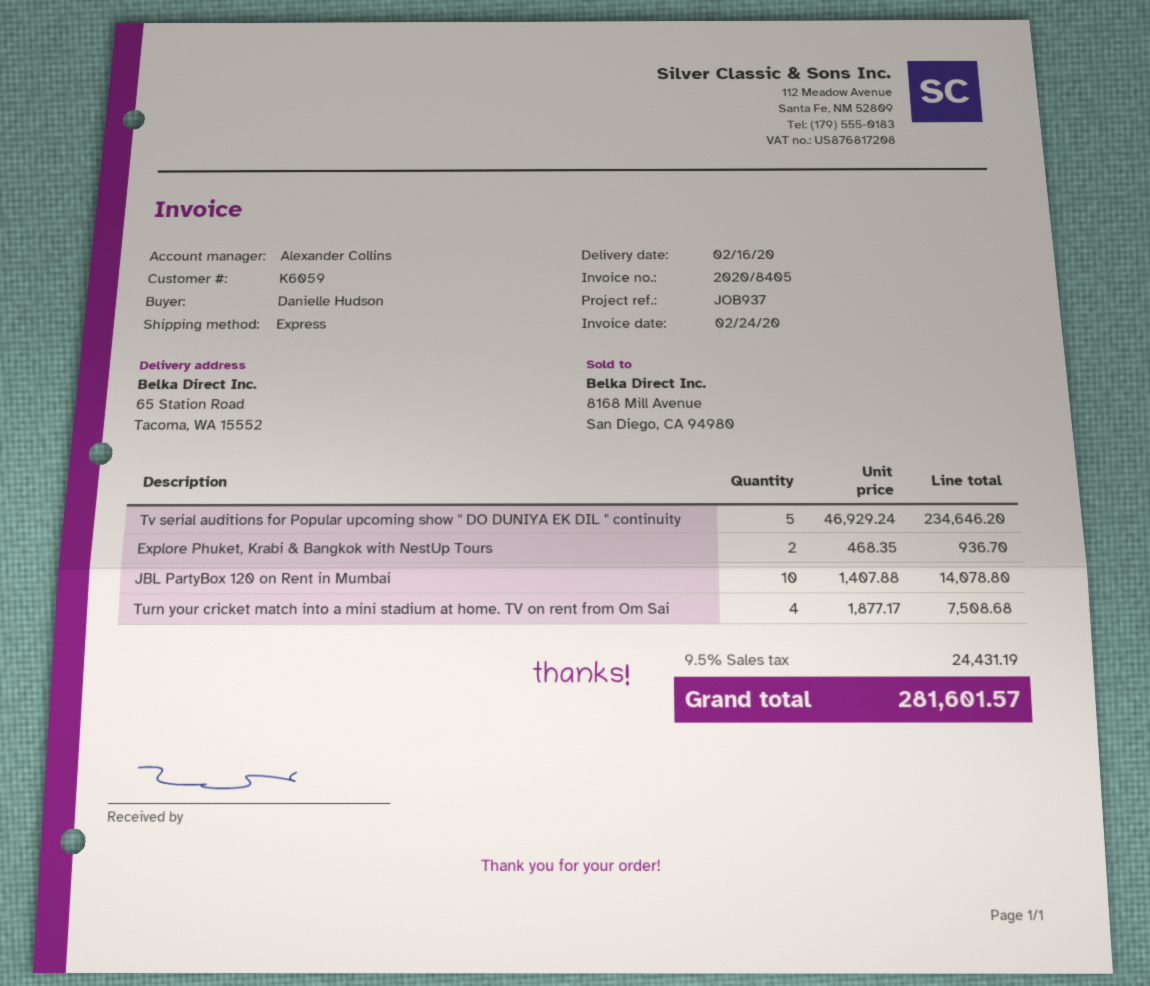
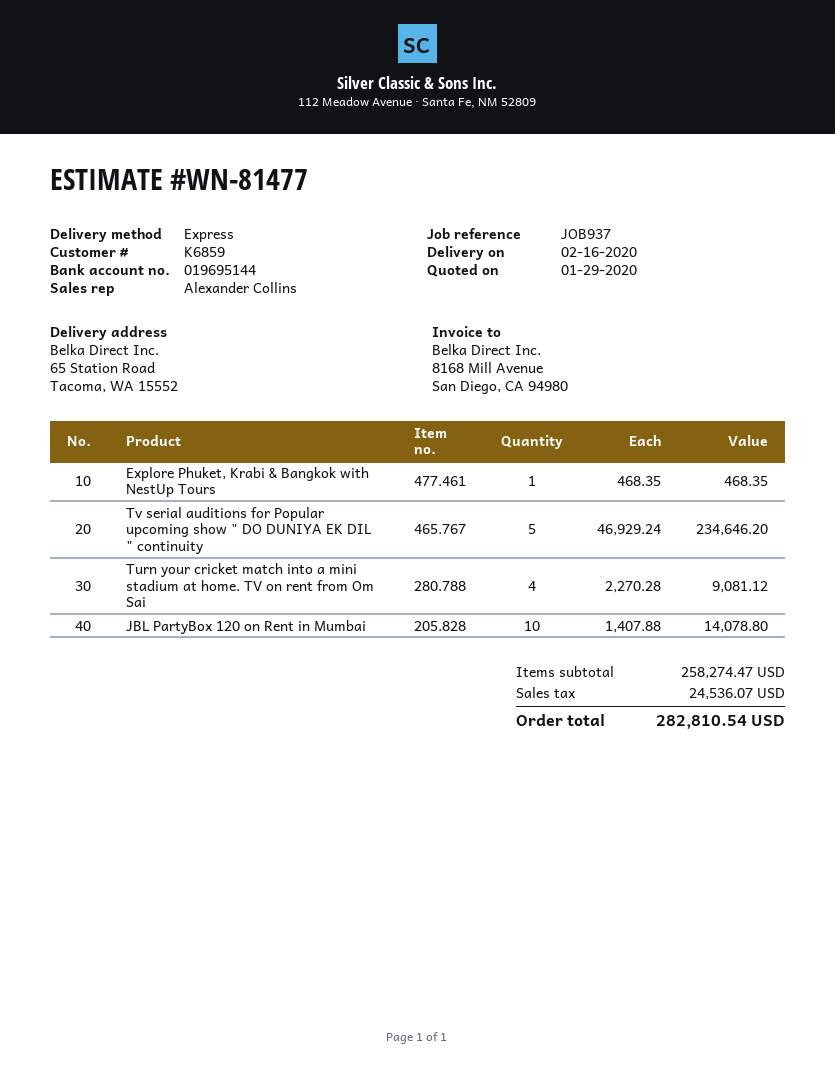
customer number: K6059 -> K6859
Explore Phuket, Krabi & Bangkok with NestUp Tours: 2 x 468.35 = 936.70 -> 1 x 468.35 = 468.35
Turn your cricket match into a mini stadium at home. TV on rent from Om Sai: 4 x 1877.17 = 7508.68 -> 4 x 2270.28 = 9081.12
tax: 24431.19 -> 24536.07
total: 281601.57 -> 282810.54

